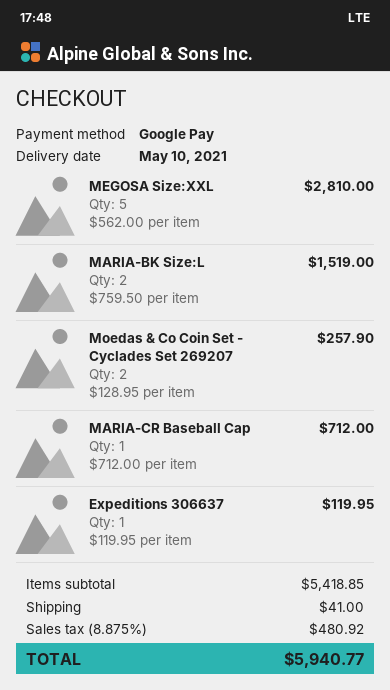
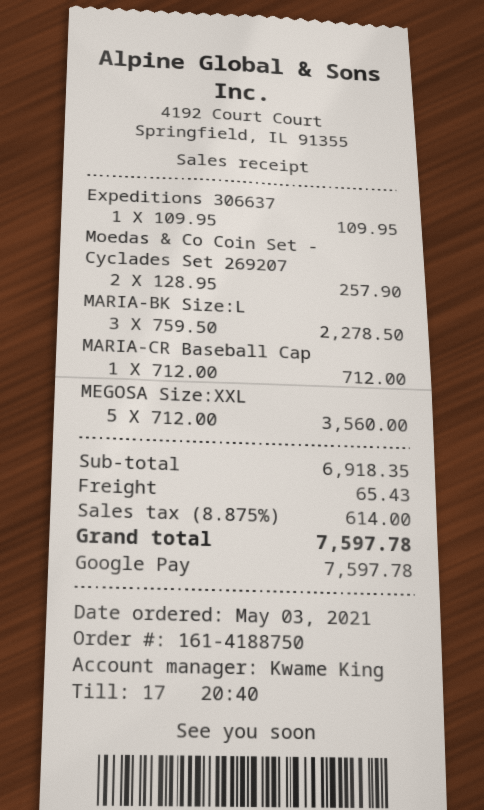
MEGOSA Size:XXL: 5 x 562.00 = 2810.00 -> 5 x 712.00 = 3560.00
MARIA-BK Size:L: 2 x 759.50 = 1519.00 -> 3 x 759.50 = 2278.50
Expeditions 306637: 1 x 119.95 = 119.95 -> 1 x 109.95 = 109.95
subtotal: 5418.85 -> 6918.35
shipping: 41.00 -> 65.43
tax: 8.875% = 480.92 -> 8.875% = 614.00
total: 5940.77 -> 7597.78

